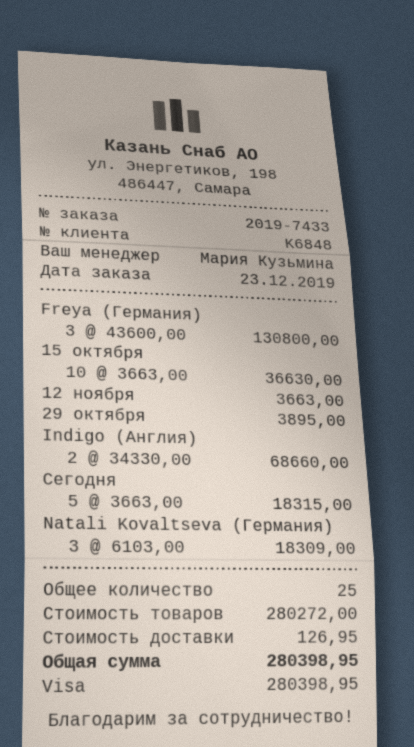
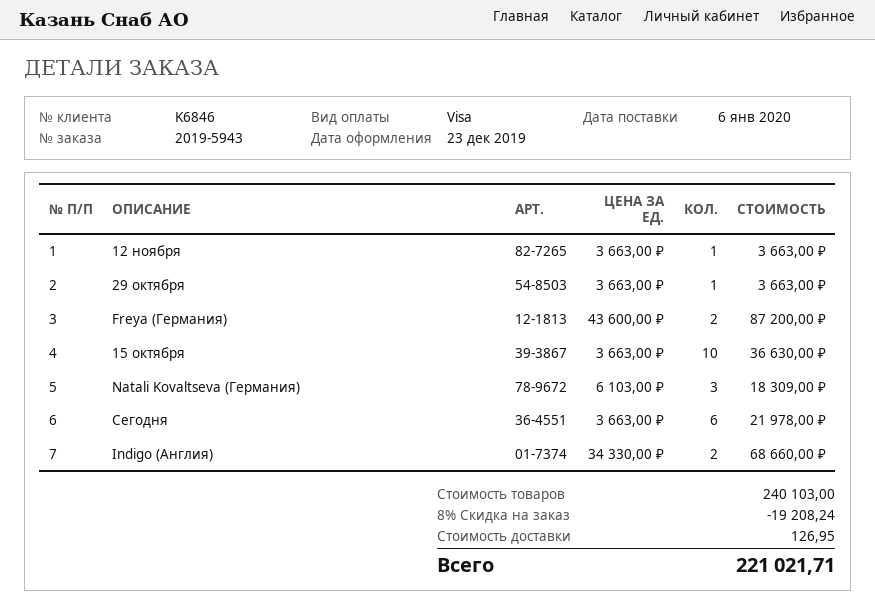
order number: 2019-7433 -> 2019-5943
customer number: K6848 -> K6846
Freya (Германия): 3 x 43600.00 = 130800.00 -> 2 x 43600.00 = 87200.00
29 октября: 1 x 3895.00 = 3895.00 -> 1 x 3663.00 = 3663.00
Сегодня: 5 x 3663.00 = 18315.00 -> 6 x 3663.00 = 21978.00
subtotal: 280272.00 -> 240103.00
discount: none -> 8% = 19208.24
total: 280398.95 -> 221021.71

